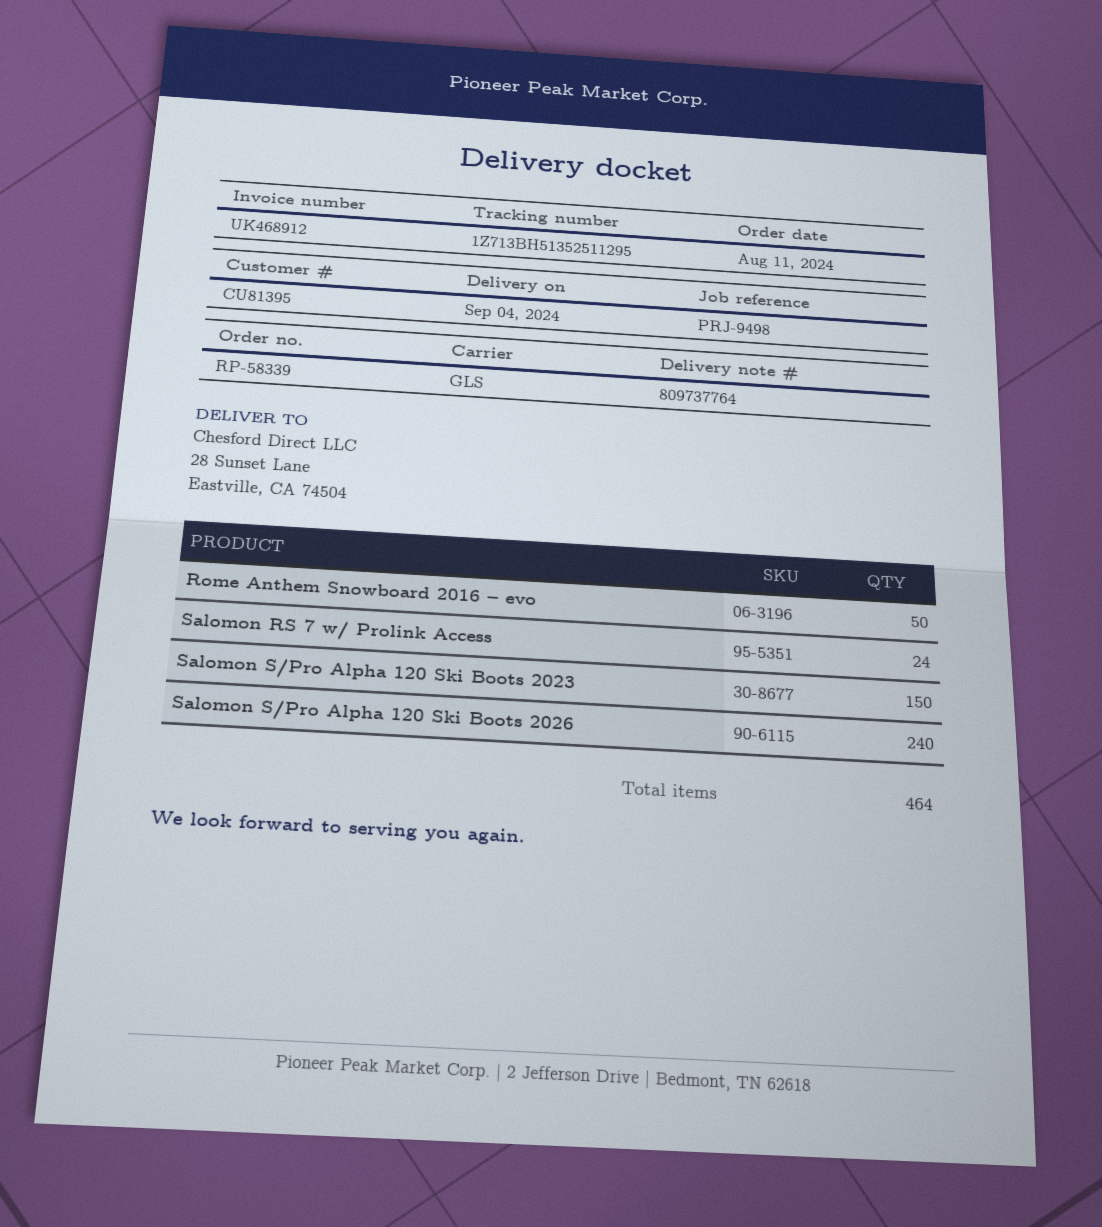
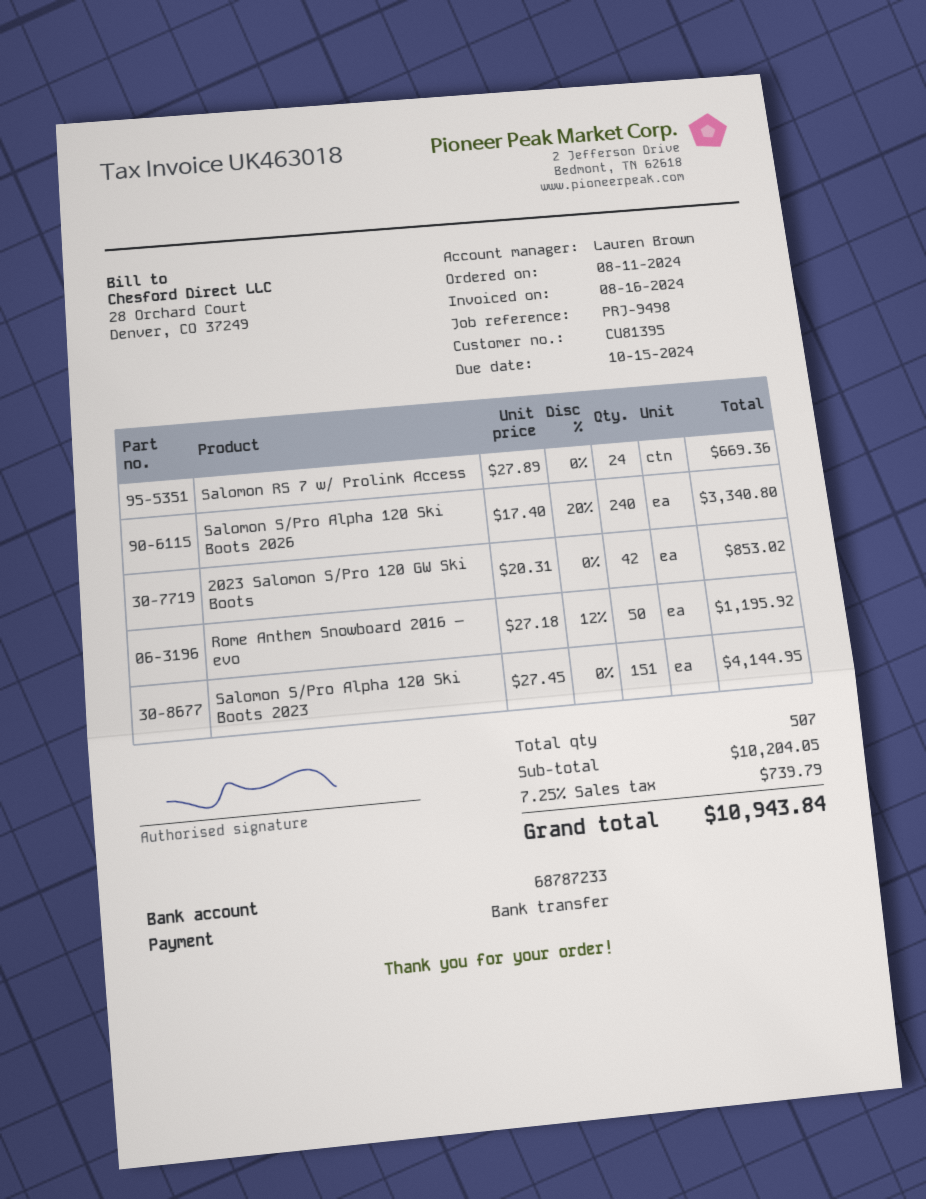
invoice number: UK468912 -> UK463018
Salomon S/Pro Alpha 120 Ski Boots 2023: 150 -> 151
2023 Salomon S/Pro 120 GW Ski Boots: none -> 42
total quantity: 464 -> 507

